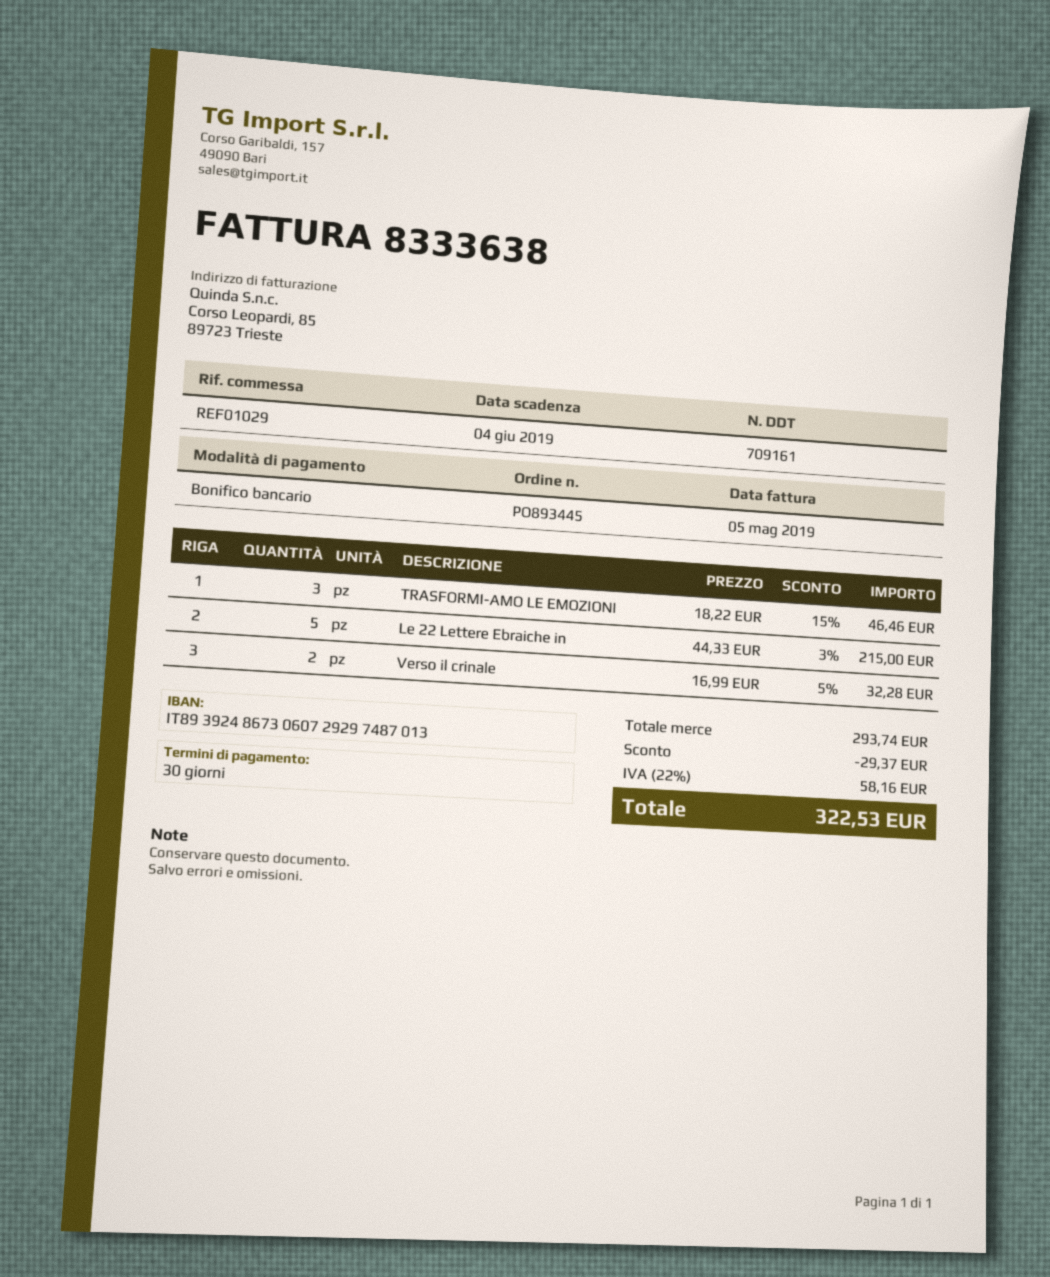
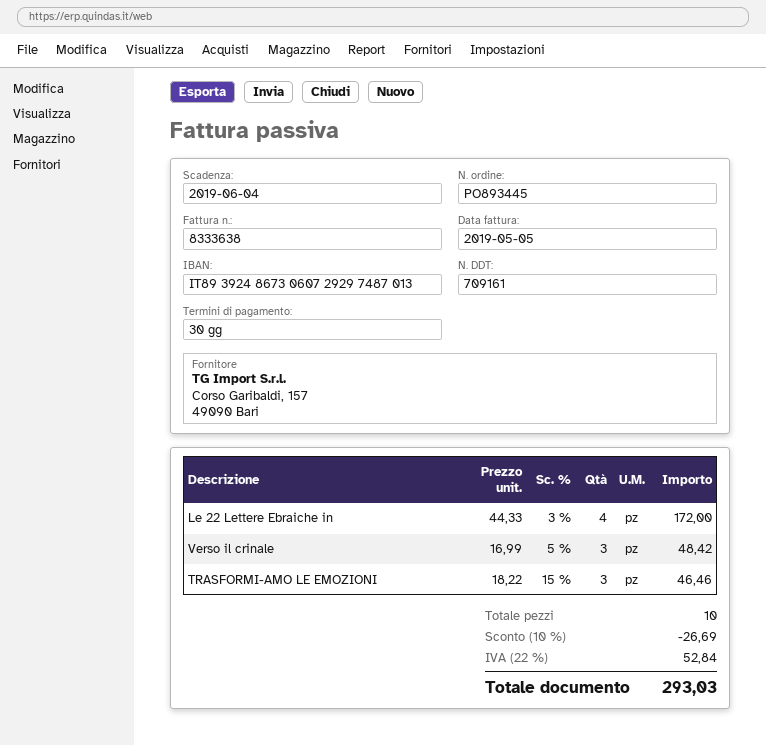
Le 22 Lettere Ebraiche in: 5 x 44.33 - 3% = 215.00 -> 4 x 44.33 - 3% = 172.00
Verso il crinale: 2 x 16.99 - 5% = 32.28 -> 3 x 16.99 - 5% = 48.42
discount: 29.37 -> 26.69
tax: 22% = 58.16 -> 22% = 52.84
total: 322.53 -> 293.03

